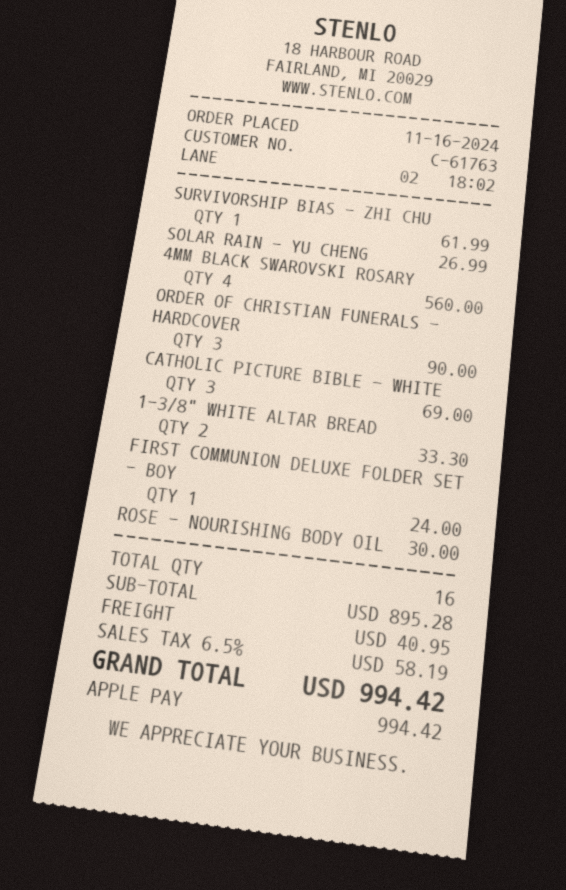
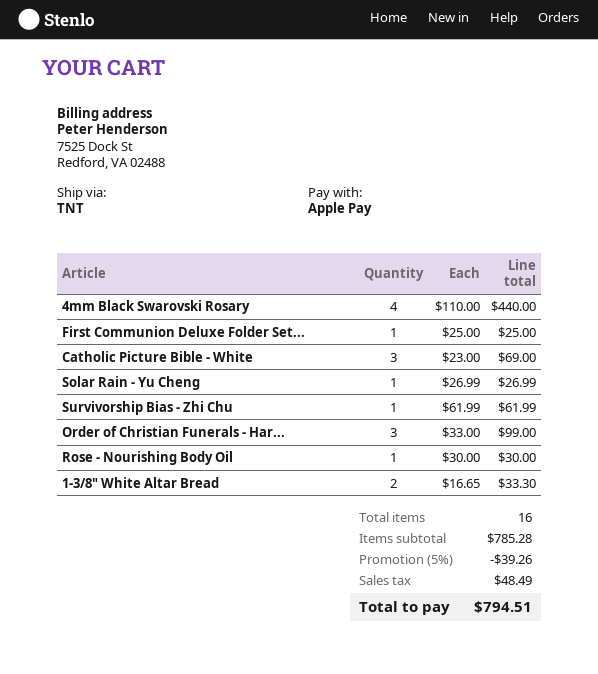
4MM BLACK SWAROVSKI ROSARY: 4 for 560.00 -> 4 for 440.00
ORDER OF CHRISTIAN FUNERALS - HARDCOVER: 3 for 90.00 -> 3 for 99.00
FIRST COMMUNION DELUXE FOLDER SET - BOY: 1 for 24.00 -> 1 for 25.00
subtotal: 895.28 -> 785.28
discount: none -> 5% = 39.26
shipping: 40.95 -> none
tax: 58.19 -> 48.49
total: 994.42 -> 794.51

